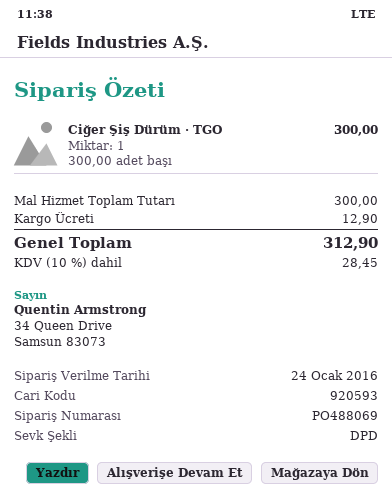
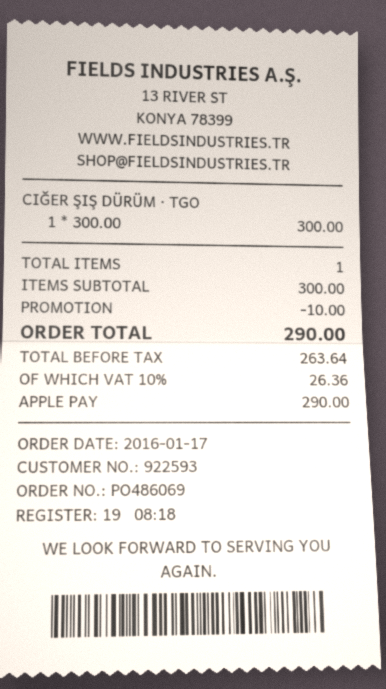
order number: PO488069 -> PO486069
order date: 2016-01-24 -> 2016-01-17
customer number: 920593 -> 922593
discount: none -> 10.00
shipping: 12.90 -> none
tax: 10% = 28.45 -> 10% = 26.36
total: 312.90 -> 290.00

